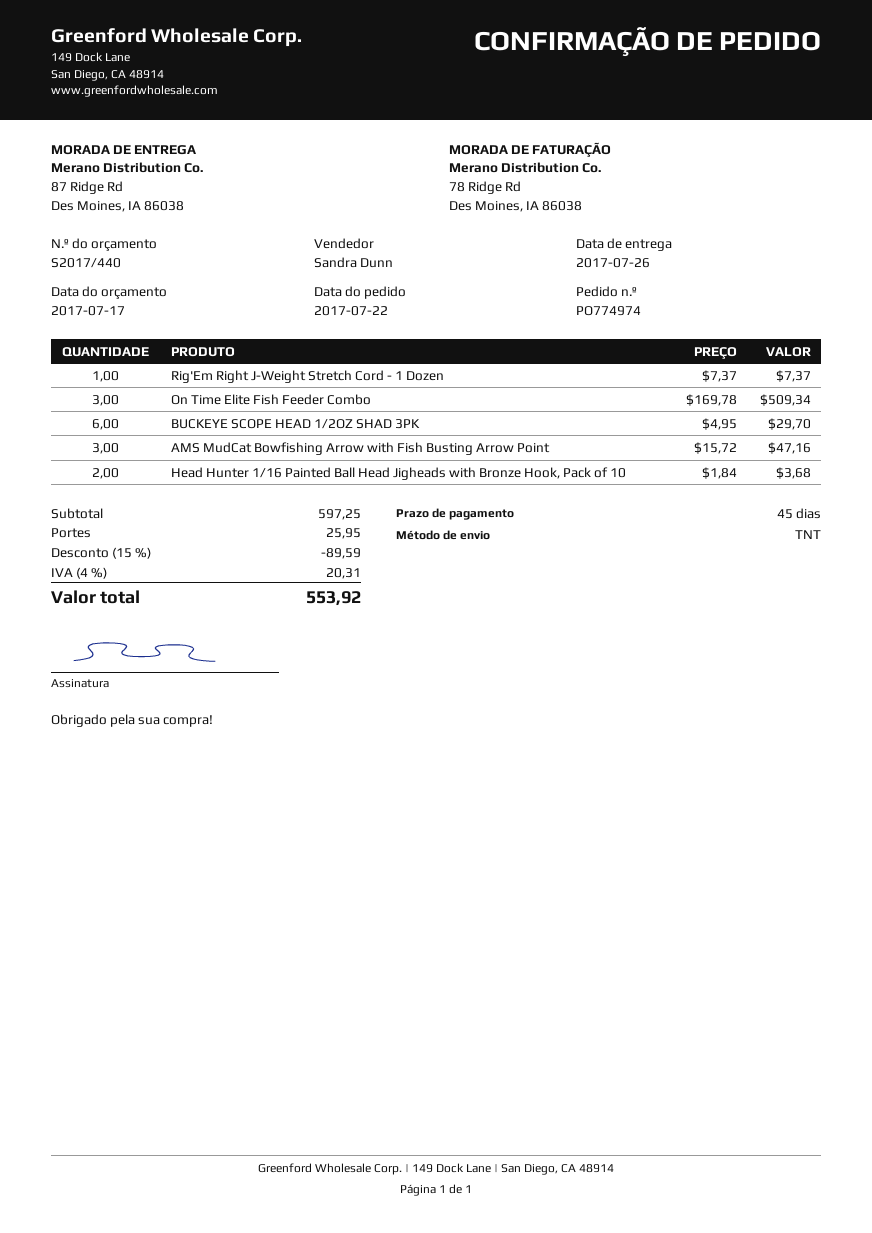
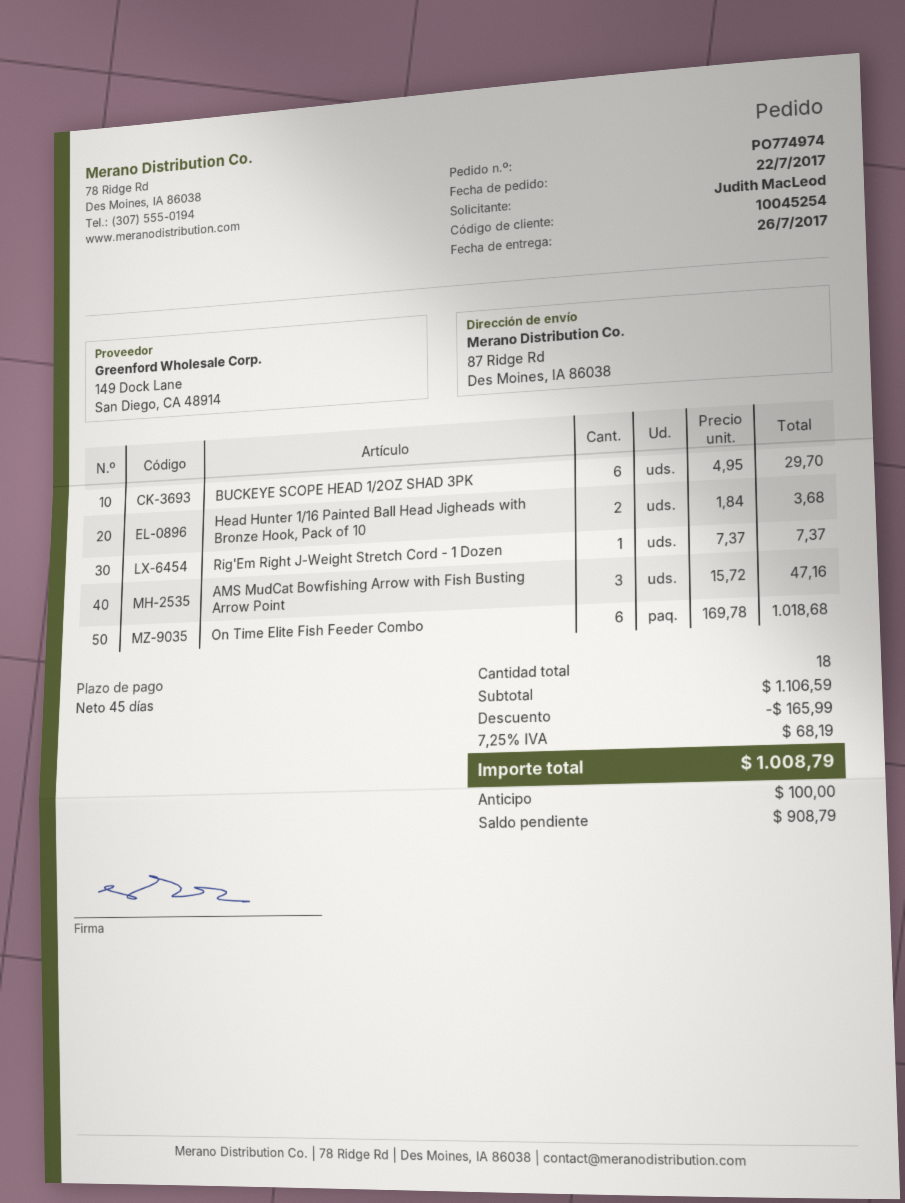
On Time Elite Fish Feeder Combo: 3 x 169.78 = 509.34 -> 6 x 169.78 = 1018.68
subtotal: 597.25 -> 1106.59
discount: 89.59 -> 165.99
shipping: 25.95 -> none
tax: 4% = 20.31 -> 7.25% = 68.19
total: 553.92 -> 1008.79

